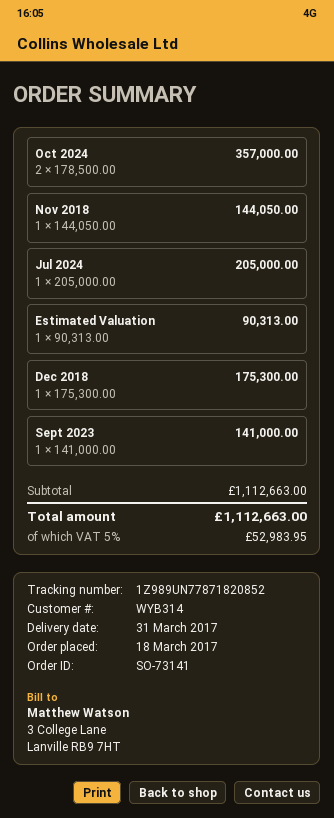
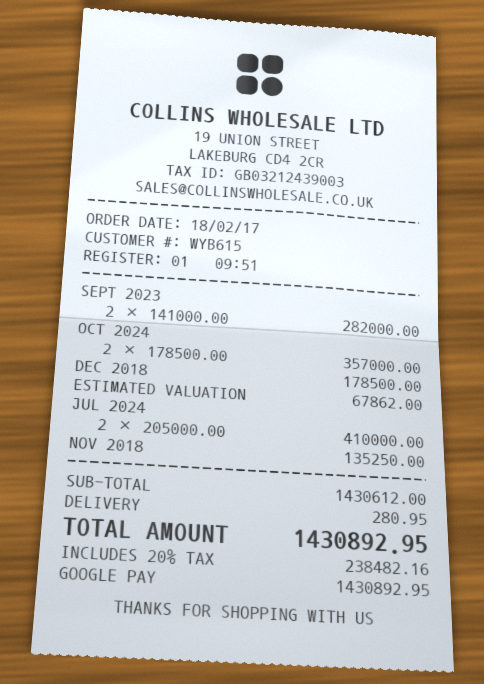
order date: 2017-03-18 -> 2017-02-18
customer number: WYB314 -> WYB615
Nov 2018: 1 x 144050.00 = 144050.00 -> 1 x 135250.00 = 135250.00
Jul 2024: 1 x 205000.00 = 205000.00 -> 2 x 205000.00 = 410000.00
Estimated Valuation: 1 x 90313.00 = 90313.00 -> 1 x 67862.00 = 67862.00
Dec 2018: 1 x 175300.00 = 175300.00 -> 1 x 178500.00 = 178500.00
Sept 2023: 1 x 141000.00 = 141000.00 -> 2 x 141000.00 = 282000.00
subtotal: 1112663.00 -> 1430612.00
shipping: none -> 280.95
tax: 5% = 52983.95 -> 20% = 238482.16
total: 1112663.00 -> 1430892.95

